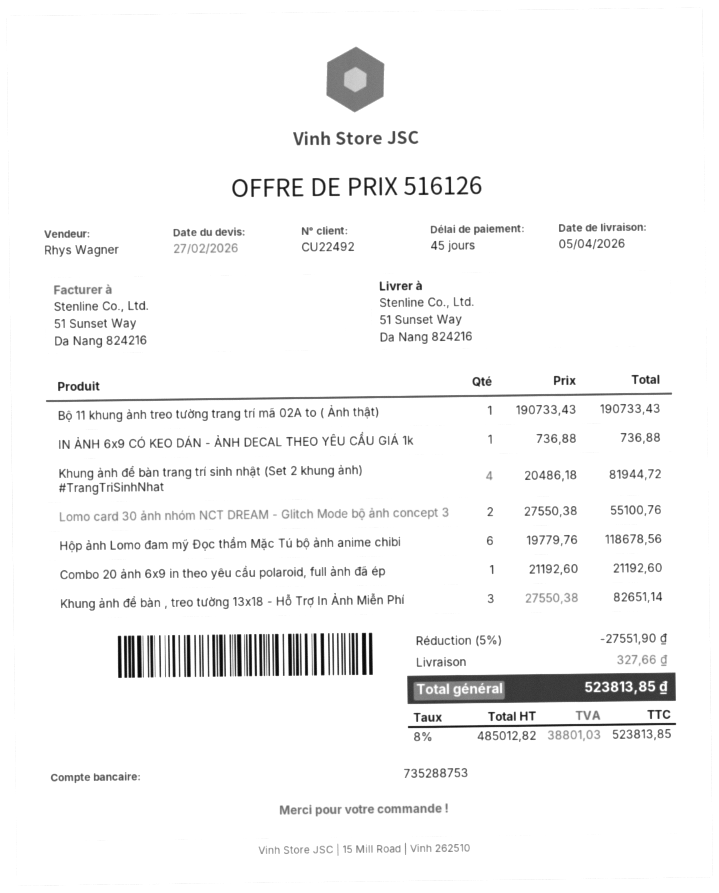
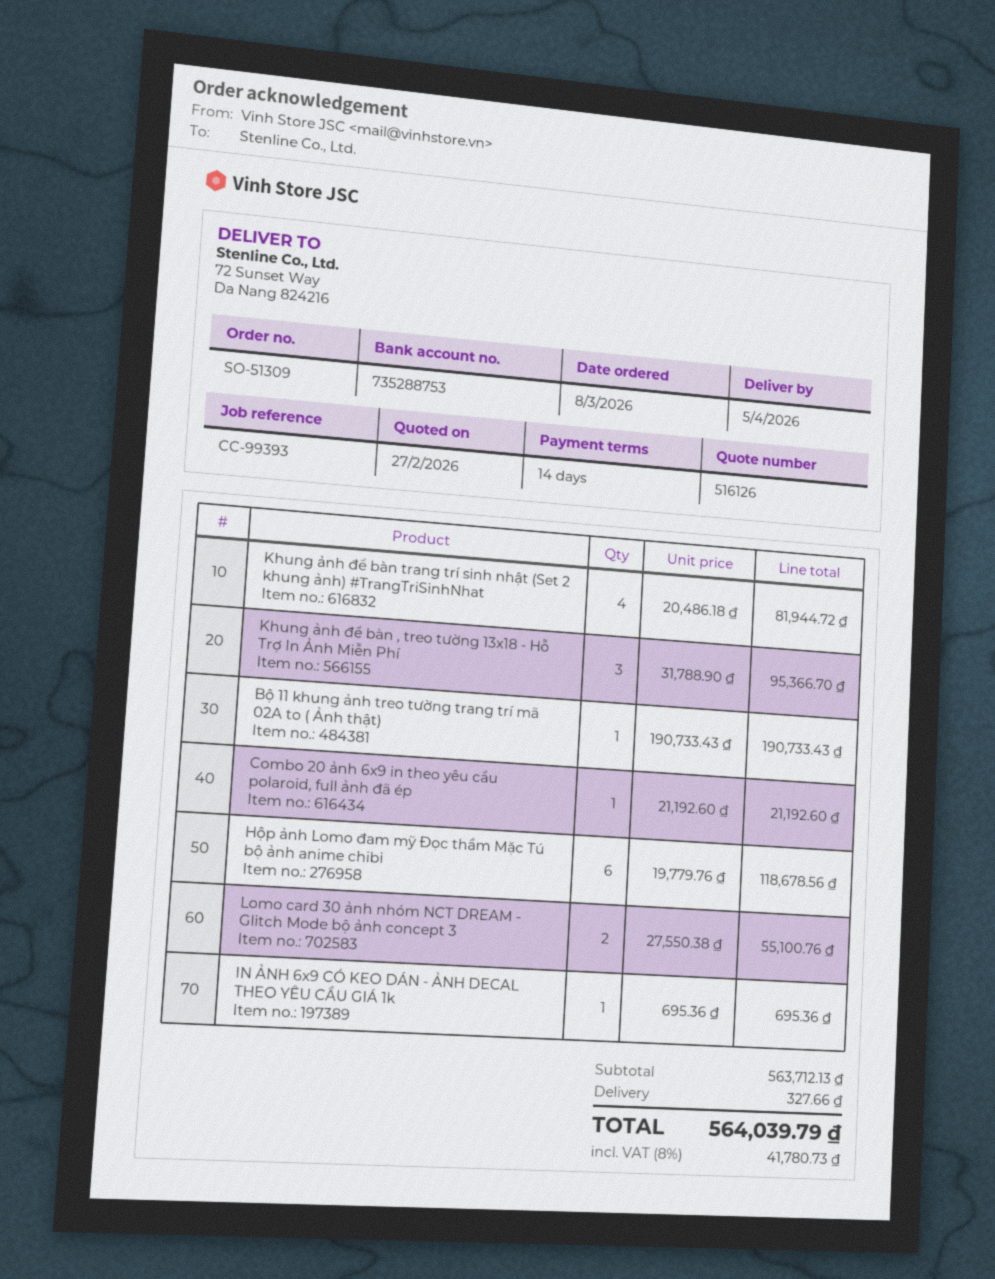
payment terms: 45 days -> 14 days
ship to: 51 Sunset Way, Da Nang 824216 -> 72 Sunset Way, Da Nang 824216
IN ẢNH 6x9 CÓ KEO DÁN - ẢNH DECAL THEO YÊU CẦU GIÁ 1k: 1 x 736.88 = 736.88 -> 1 x 695.36 = 695.36
Khung ảnh để bàn , treo tường 13x18 - Hỗ Trợ In Ảnh Miễn Phí: 3 x 27550.38 = 82651.14 -> 3 x 31788.90 = 95366.70
discount: 5% = 27551.90 -> none
tax: 8% = 38801.03 -> 8% = 41780.73
total: 523813.85 -> 564039.79

